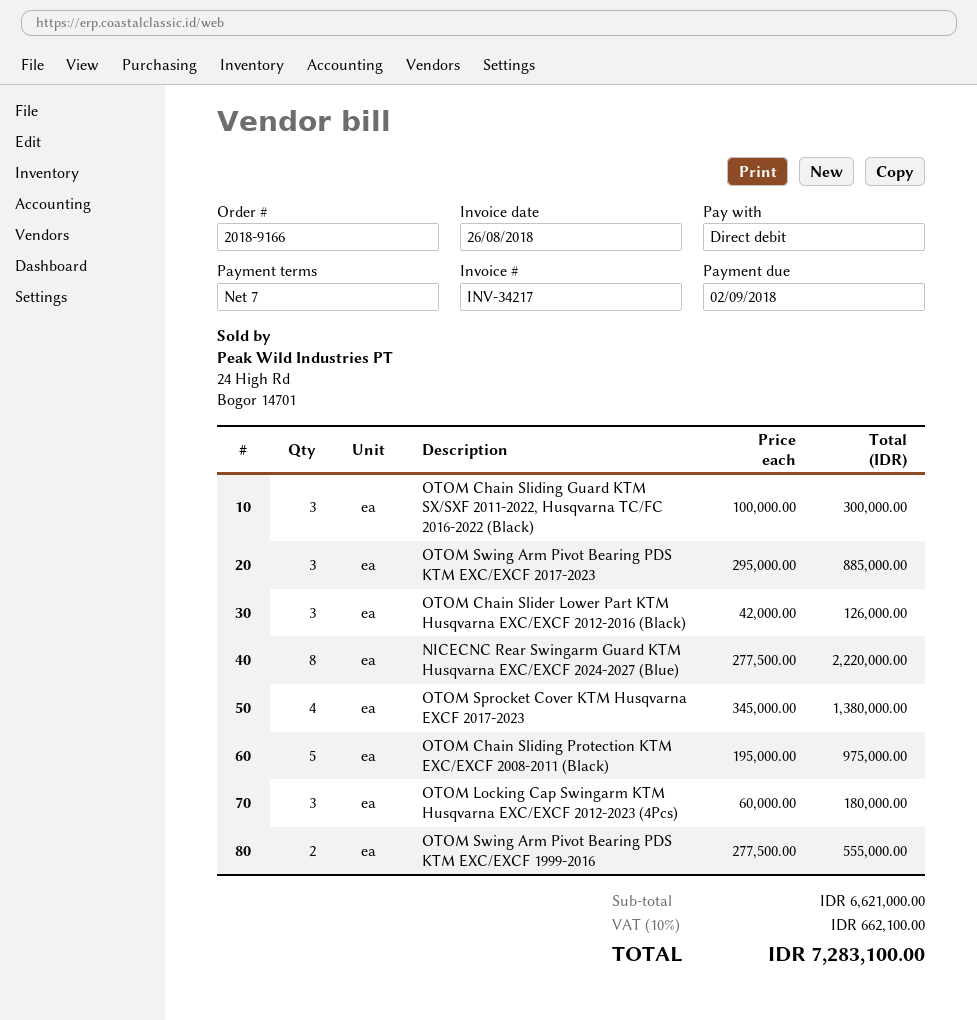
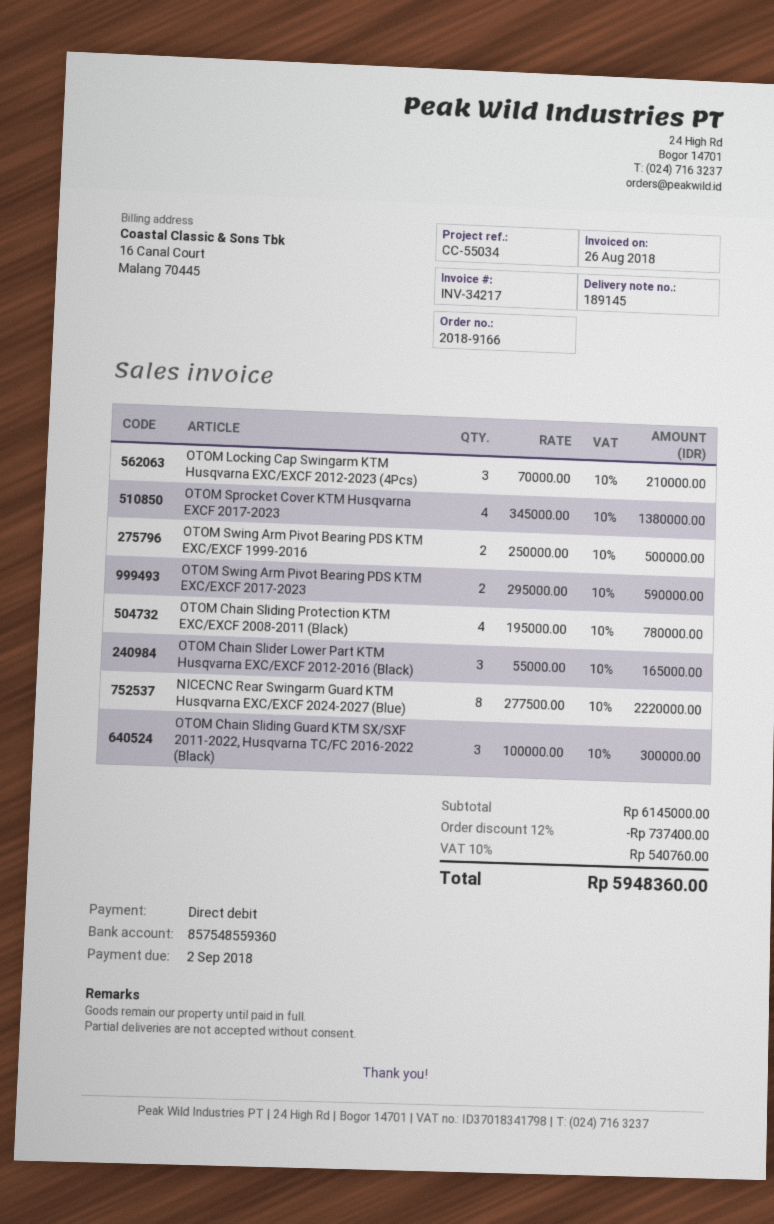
OTOM Swing Arm Pivot Bearing PDS KTM EXC/EXCF 2017-2023: 3 x 295000.00 = 885000.00 -> 2 x 295000.00 = 590000.00
OTOM Chain Slider Lower Part KTM Husqvarna EXC/EXCF 2012-2016 (Black): 3 x 42000.00 = 126000.00 -> 3 x 55000.00 = 165000.00
OTOM Chain Sliding Protection KTM EXC/EXCF 2008-2011 (Black): 5 x 195000.00 = 975000.00 -> 4 x 195000.00 = 780000.00
OTOM Locking Cap Swingarm KTM Husqvarna EXC/EXCF 2012-2023 (4Pcs): 3 x 60000.00 = 180000.00 -> 3 x 70000.00 = 210000.00
OTOM Swing Arm Pivot Bearing PDS KTM EXC/EXCF 1999-2016: 2 x 277500.00 = 555000.00 -> 2 x 250000.00 = 500000.00
subtotal: 6621000.00 -> 6145000.00
discount: none -> 12% = 737400.00
tax: 10% = 662100.00 -> 10% = 540760.00
total: 7283100.00 -> 5948360.00

